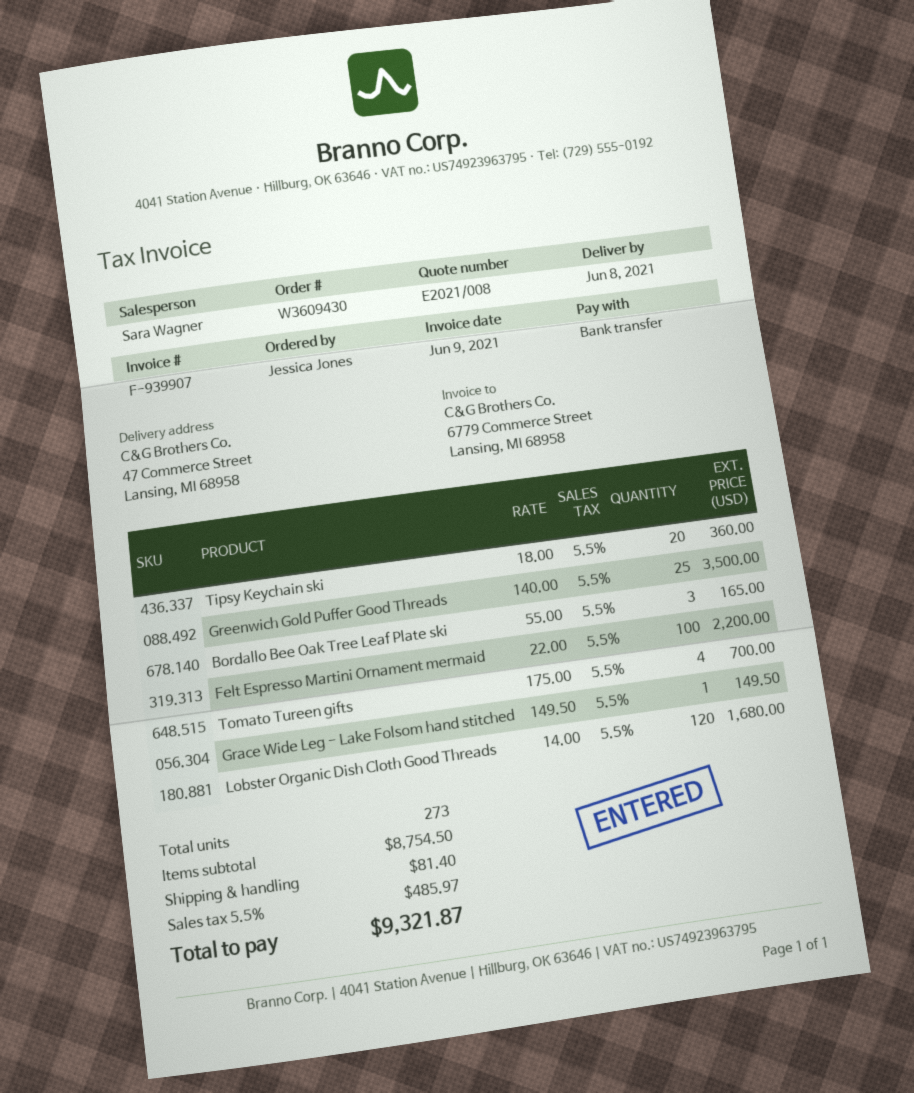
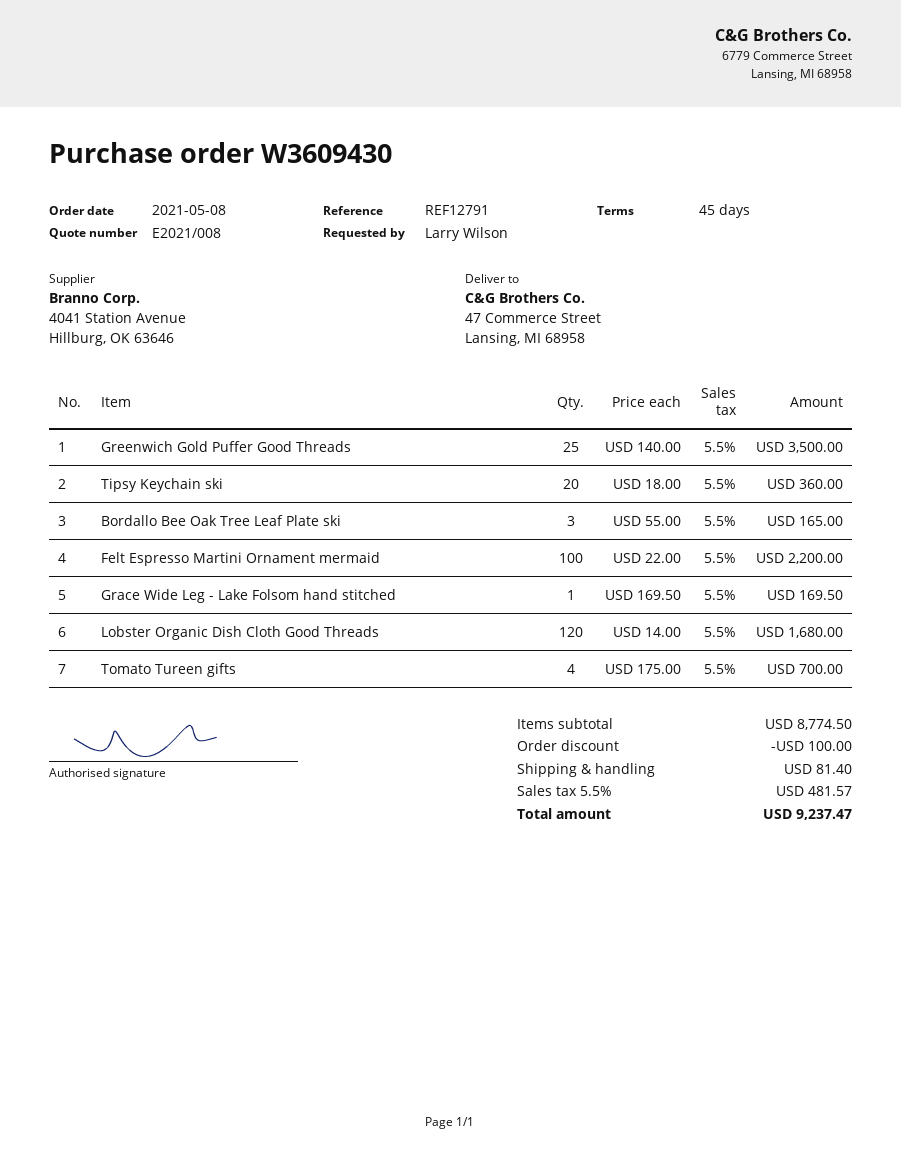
ordered by: Jessica Jones -> Larry Wilson
Grace Wide Leg - Lake Folsom hand stitched: 1 x 149.50 = 149.50 -> 1 x 169.50 = 169.50
subtotal: 8754.50 -> 8774.50
discount: none -> 100.00
tax: 5.5% = 485.97 -> 5.5% = 481.57
total: 9321.87 -> 9237.47

